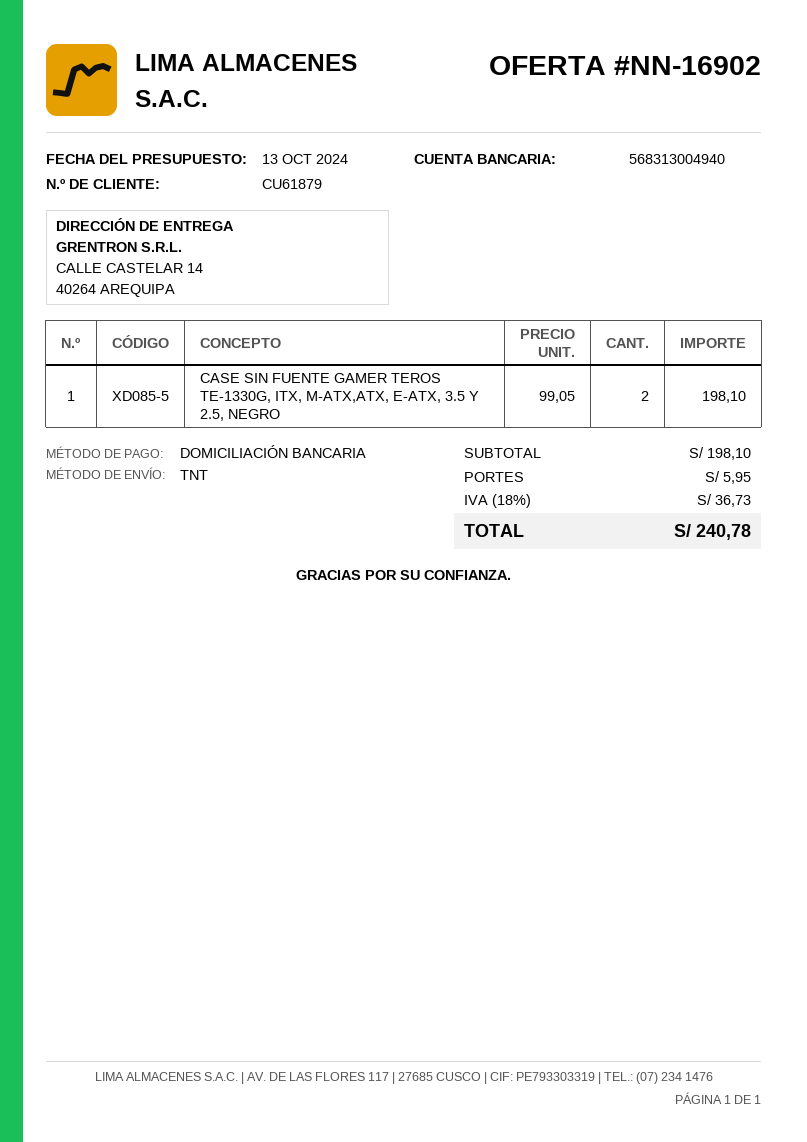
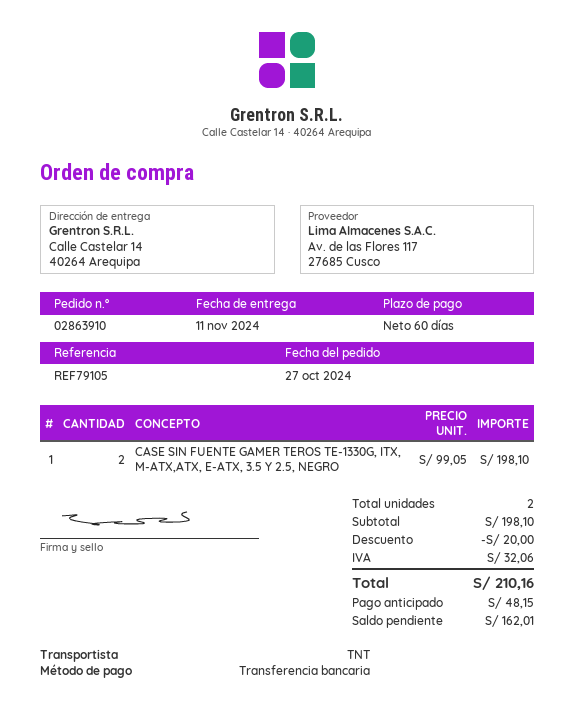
payment method: direct debit -> bank transfer
discount: none -> 20.00
shipping: 5.95 -> none
tax: 36.73 -> 32.06
total: 240.78 -> 210.16

